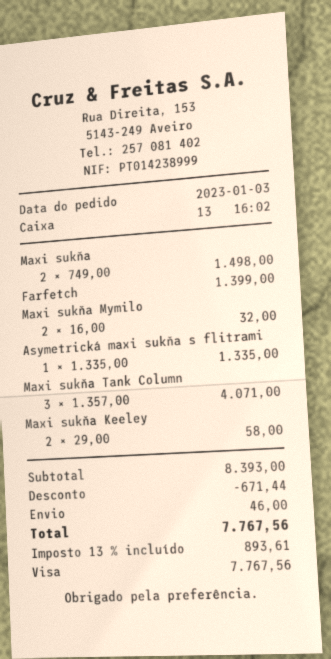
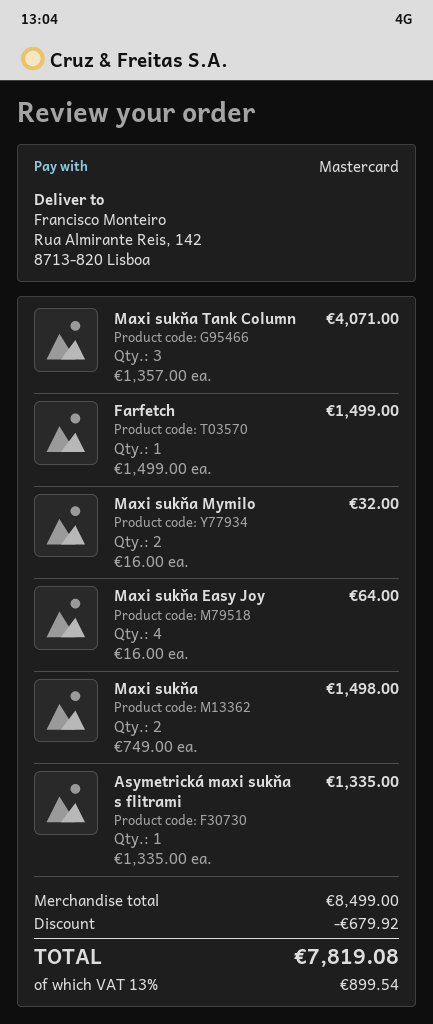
payment method: Visa -> Mastercard
Farfetch: 1 x 1399.00 = 1399.00 -> 1 x 1499.00 = 1499.00
Maxi sukňa Keeley: 2 x 29.00 = 58.00 -> none
Maxi sukňa Easy Joy: none -> 4 x 16.00 = 64.00
subtotal: 8393.00 -> 8499.00
discount: 671.44 -> 679.92
shipping: 46.00 -> none
tax: 13% = 893.61 -> 13% = 899.54
total: 7767.56 -> 7819.08

